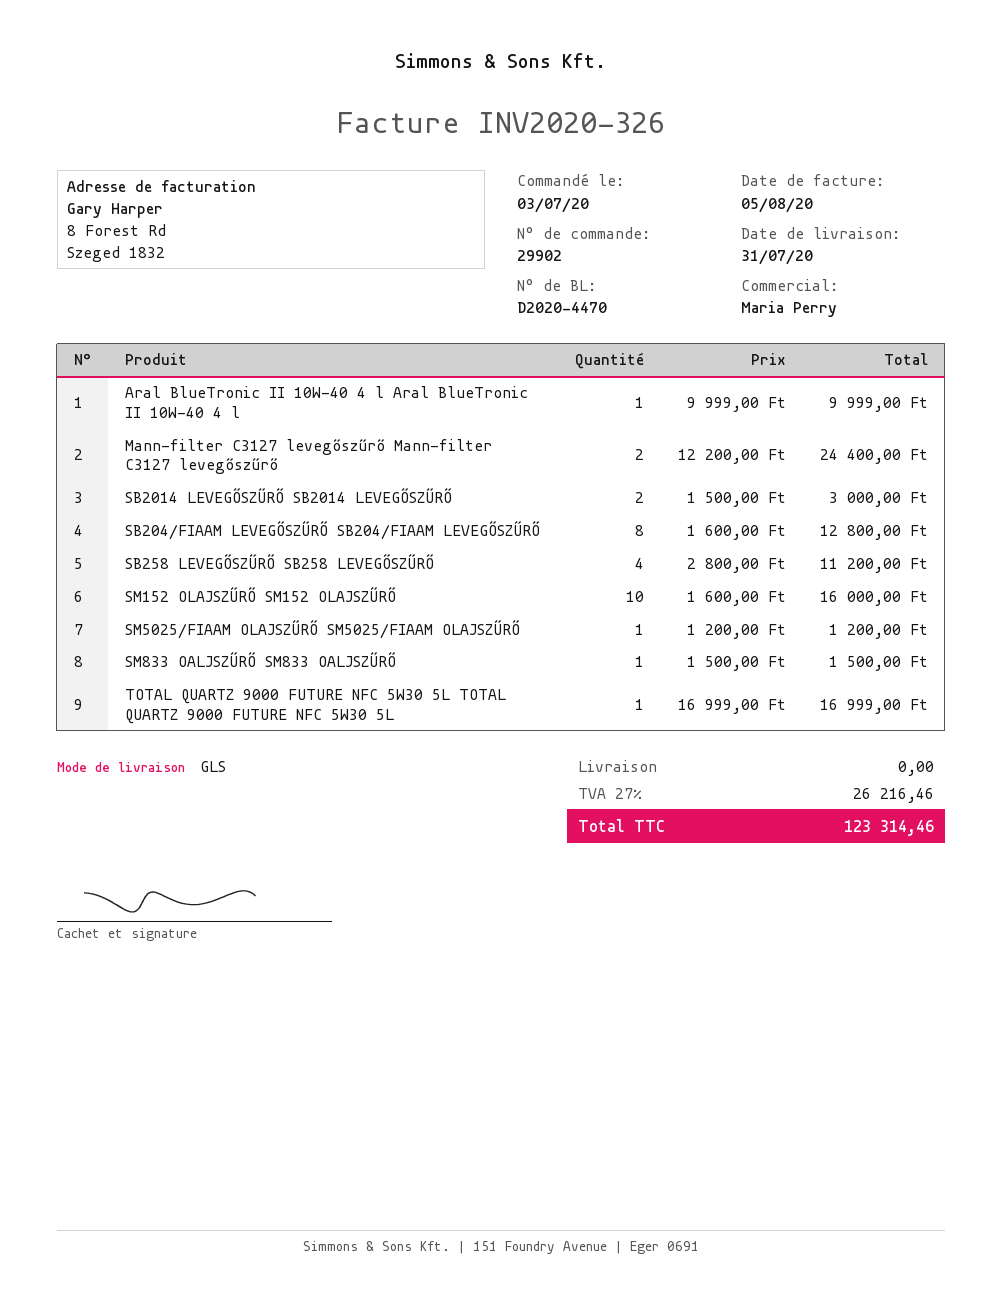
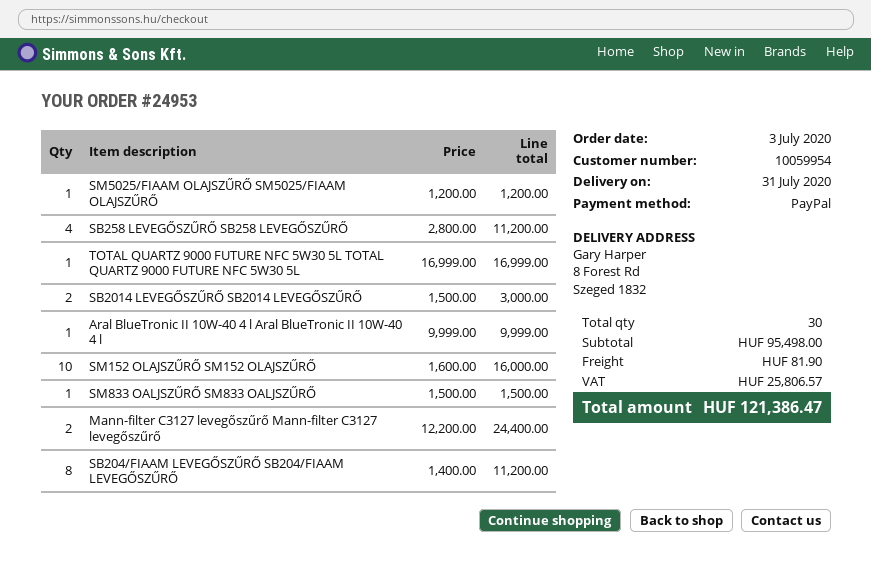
order number: 29902 -> 24953
SB204/FIAAM LEVEGŐSZŰRŐ SB204/FIAAM LEVEGŐSZŰRŐ: 8 x 1600.00 = 12800.00 -> 8 x 1400.00 = 11200.00
shipping: 0.00 -> 81.90
tax: 26216.46 -> 25806.57
total: 123314.46 -> 121386.47

